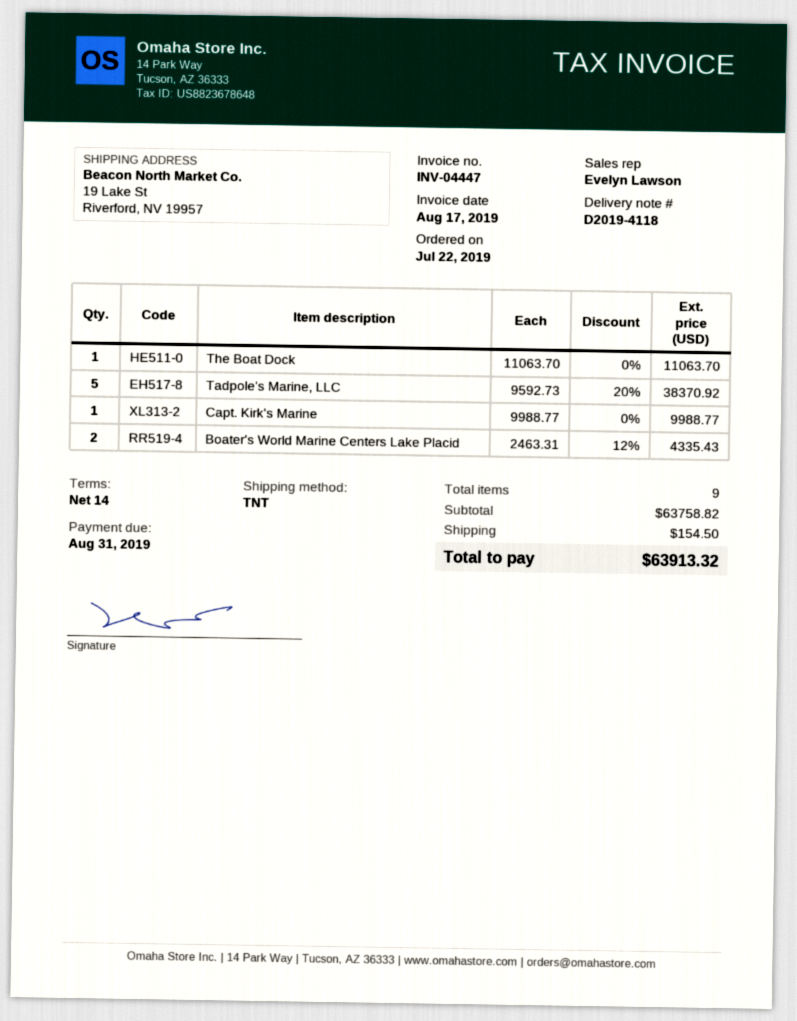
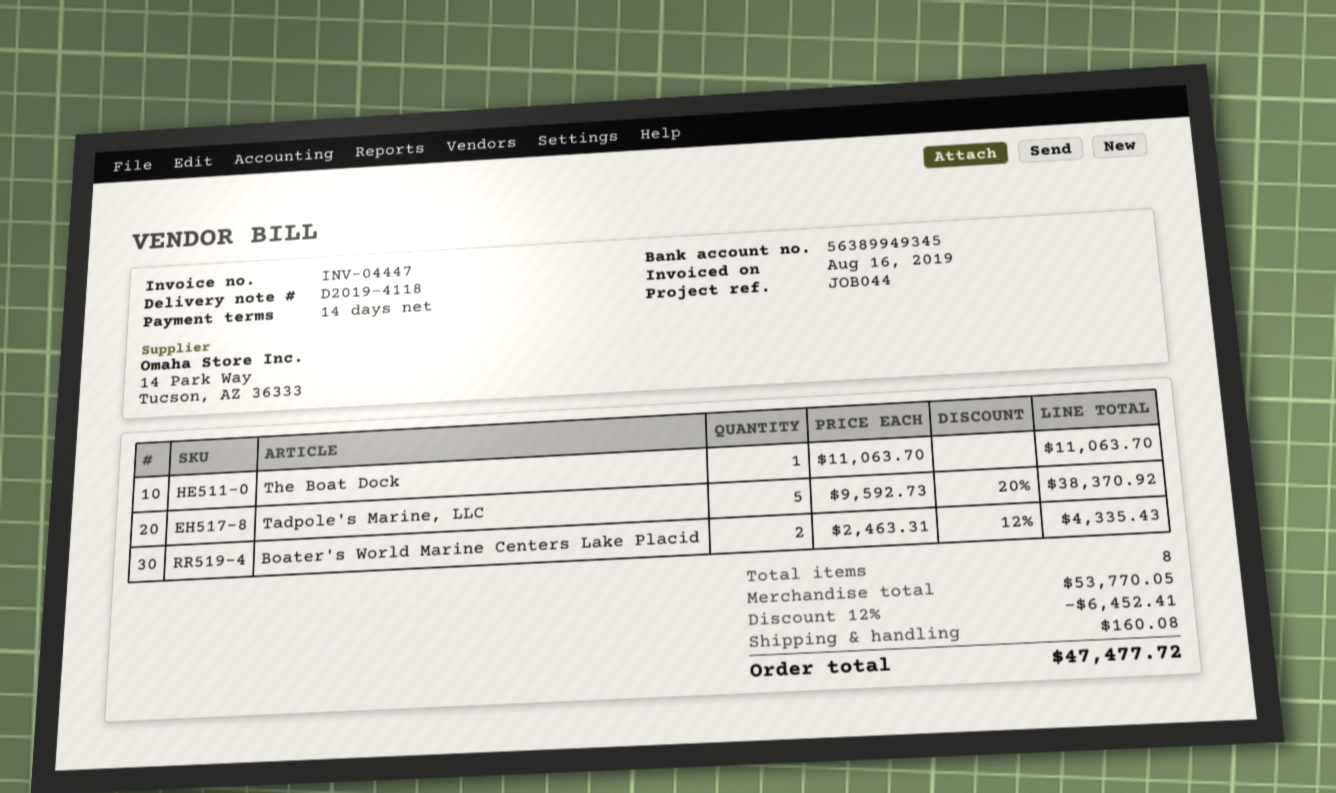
invoice date: 2019-08-17 -> 2019-08-16
Capt. Kirk's Marine: 1 x 9988.77 = 9988.77 -> none
total quantity: 9 -> 8
subtotal: 63758.82 -> 53770.05
discount: none -> 12% = 6452.41
shipping: 154.50 -> 160.08
total: 63913.32 -> 47477.72

